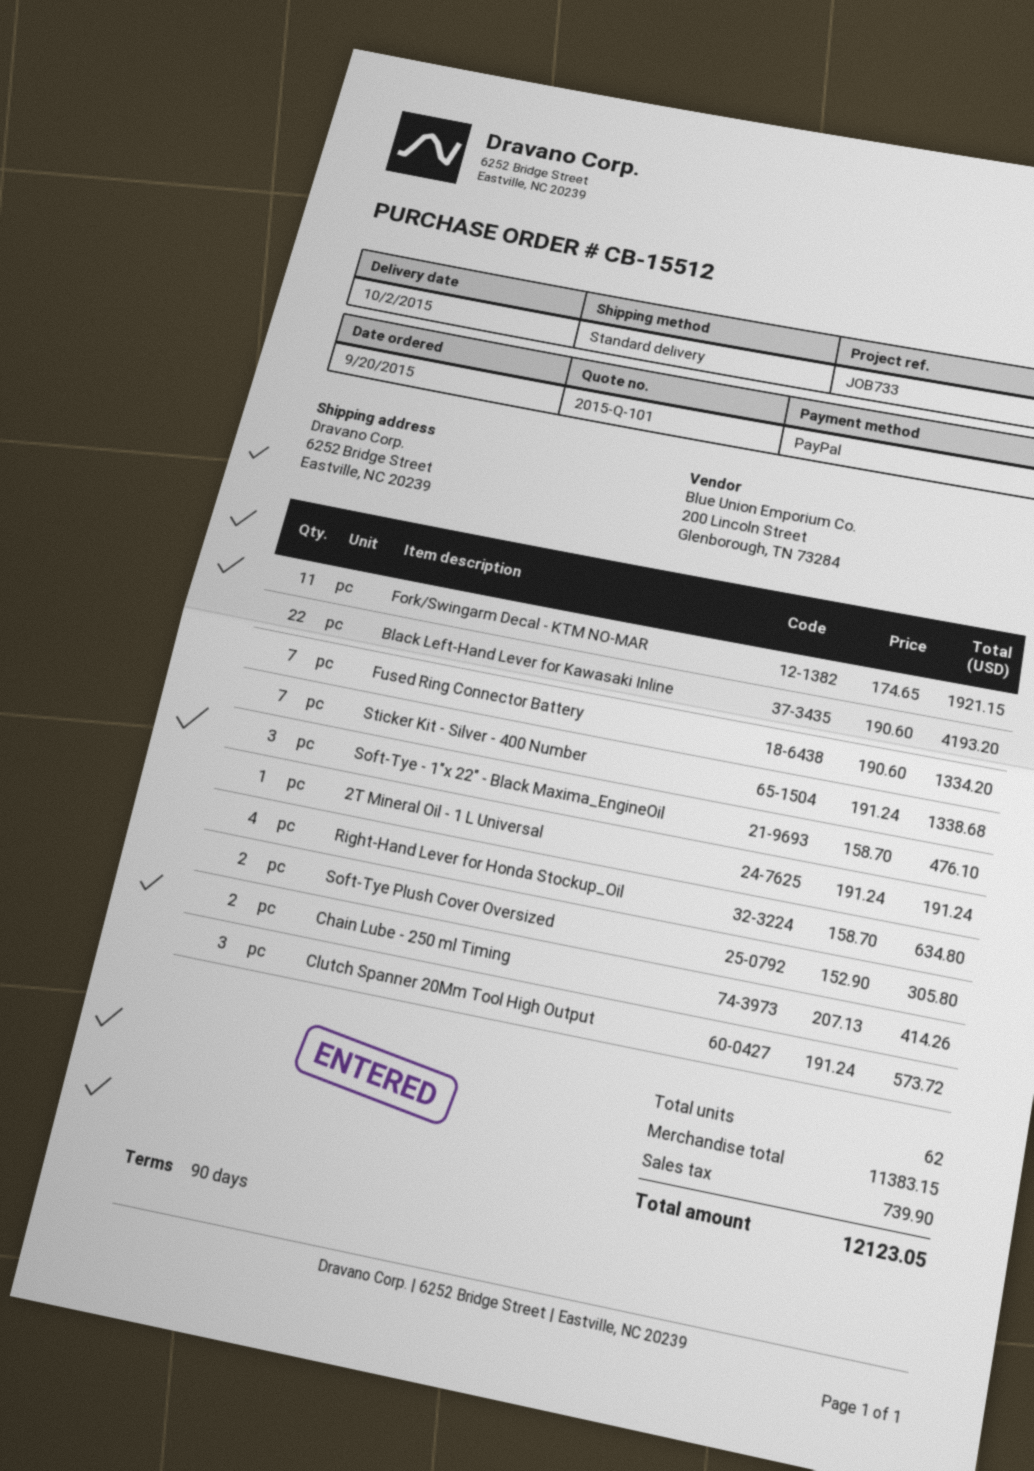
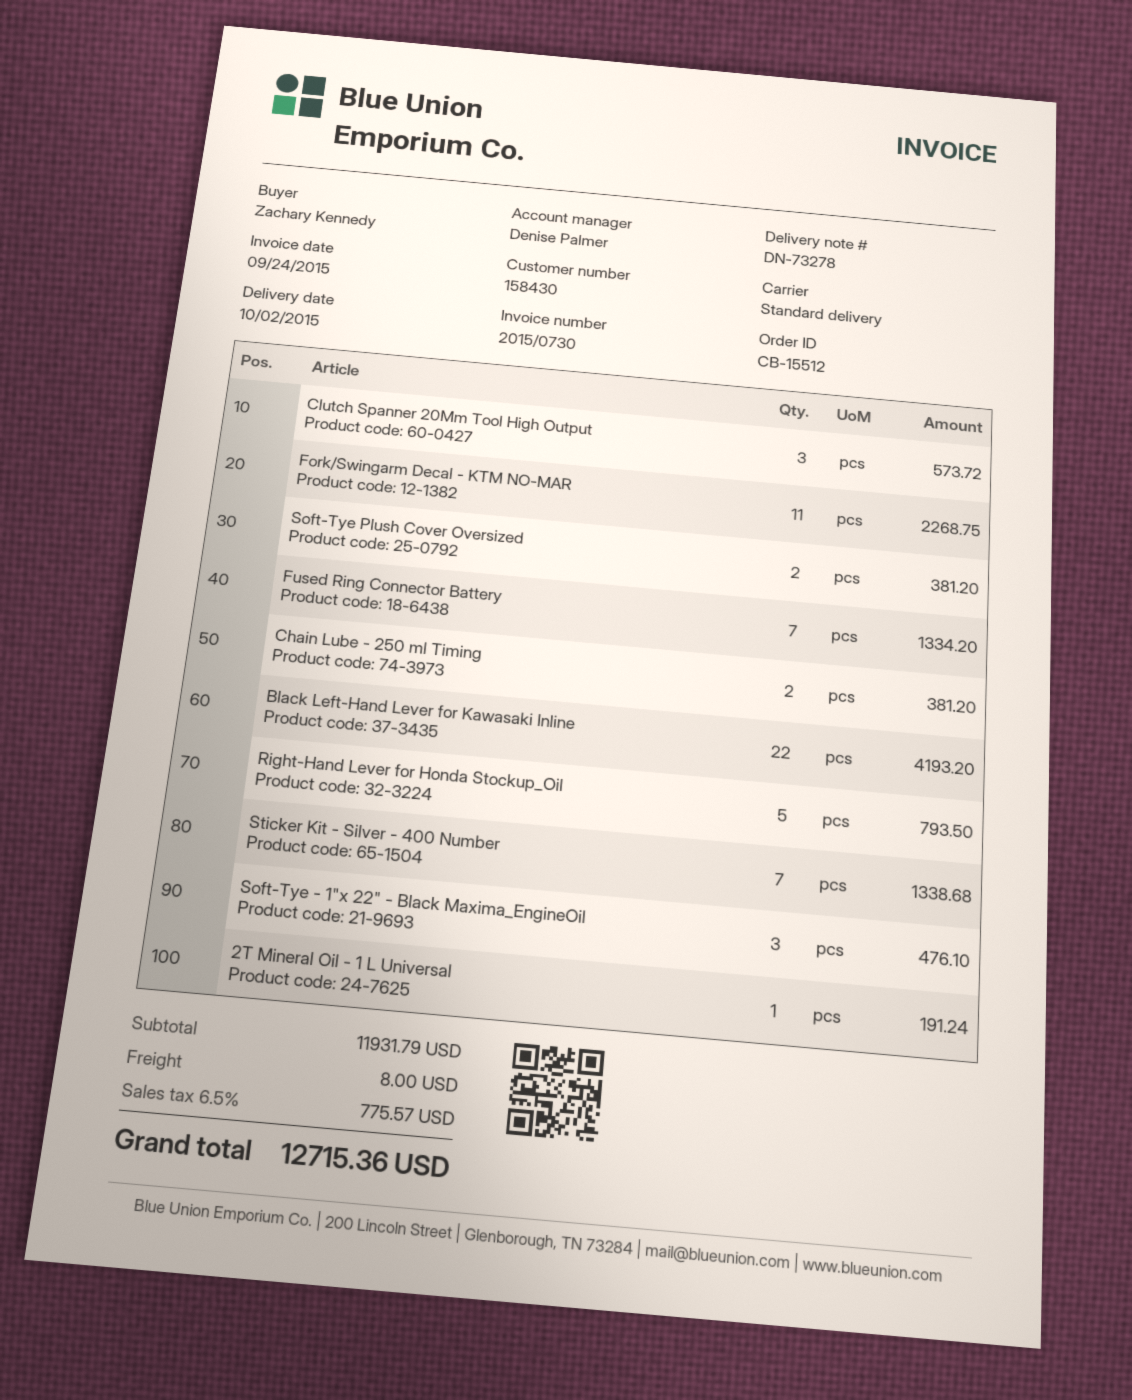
Fork/Swingarm Decal - KTM NO-MAR: 11 for 1921.15 -> 11 for 2268.75
Right-Hand Lever for Honda Stockup_Oil: 4 for 634.80 -> 5 for 793.50
Soft-Tye Plush Cover Oversized: 2 for 305.80 -> 2 for 381.20
Chain Lube - 250 ml Timing: 2 for 414.26 -> 2 for 381.20
subtotal: 11383.15 -> 11931.79
shipping: none -> 8.00
tax: 739.90 -> 775.57
total: 12123.05 -> 12715.36

